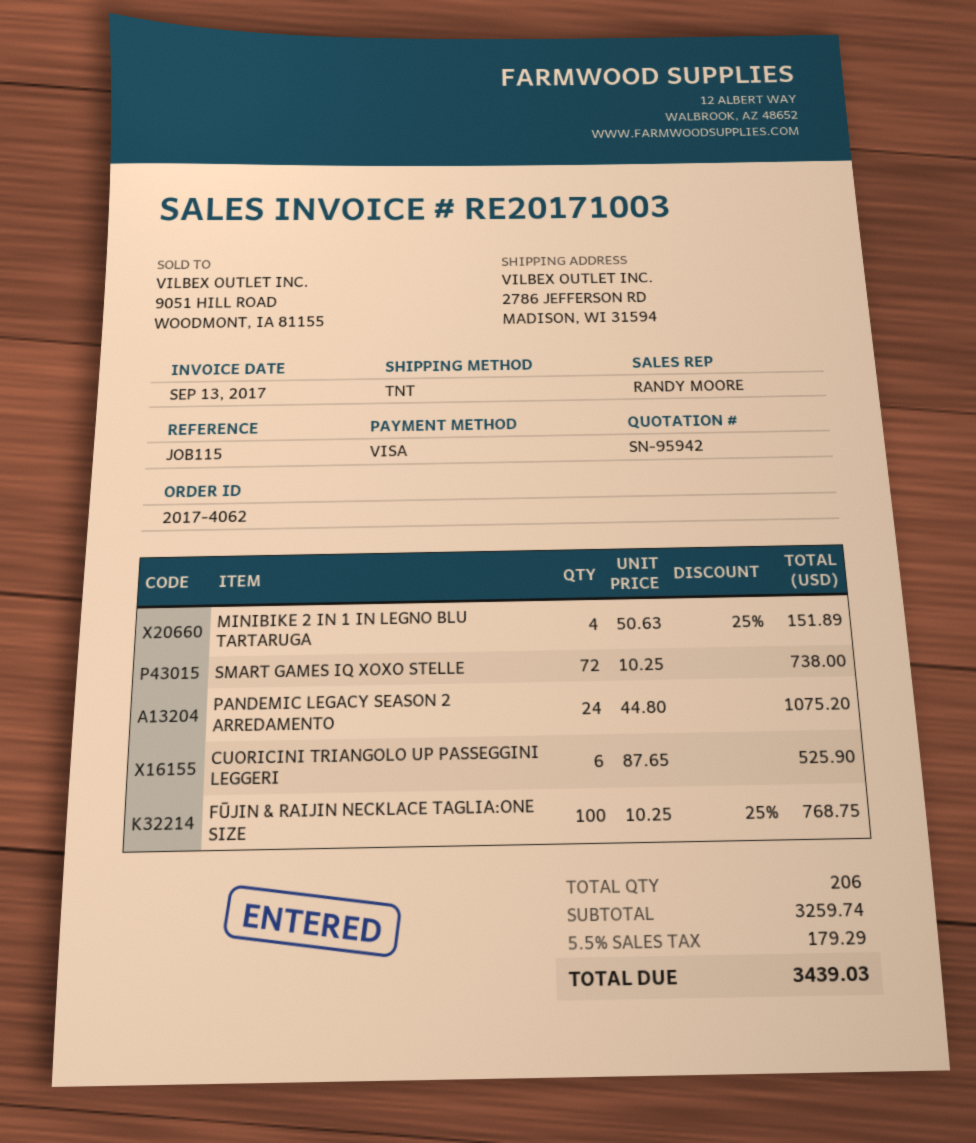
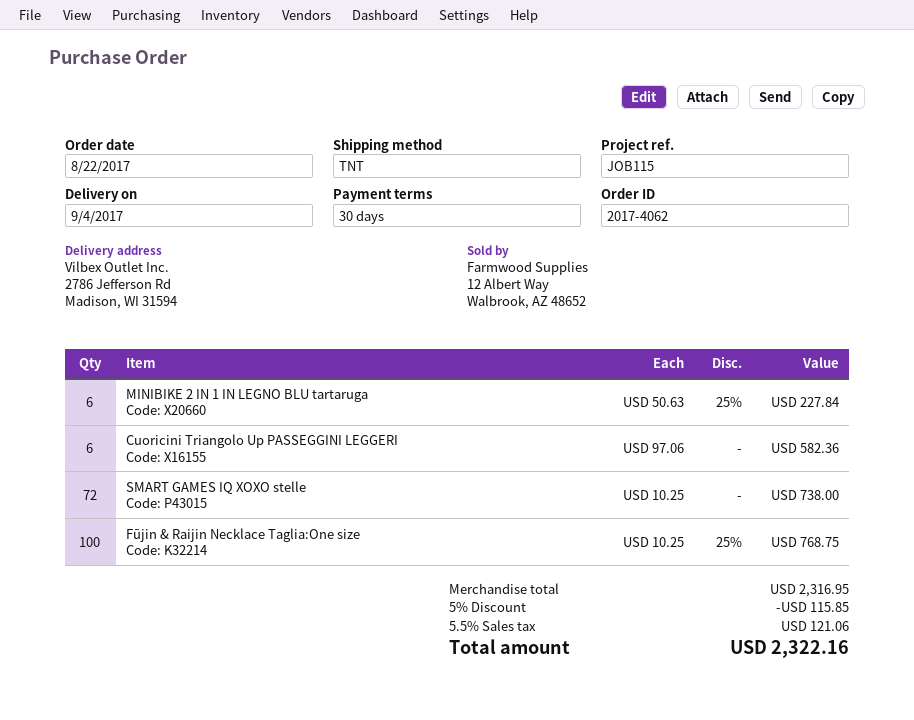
MINIBIKE 2 IN 1 IN LEGNO BLU TARTARUGA: 4 x 50.63 - 25% = 151.89 -> 6 x 50.63 - 25% = 227.84
PANDEMIC LEGACY SEASON 2 ARREDAMENTO: 24 x 44.80 = 1075.20 -> none
CUORICINI TRIANGOLO UP PASSEGGINI LEGGERI: 6 x 87.65 = 525.90 -> 6 x 97.06 = 582.36
subtotal: 3259.74 -> 2316.95
discount: none -> 5% = 115.85
tax: 5.5% = 179.29 -> 5.5% = 121.06
total: 3439.03 -> 2322.16

